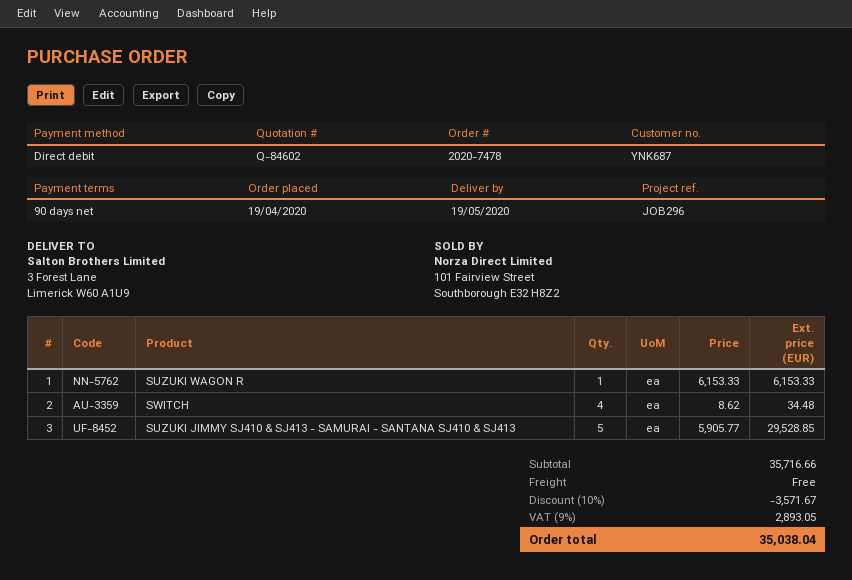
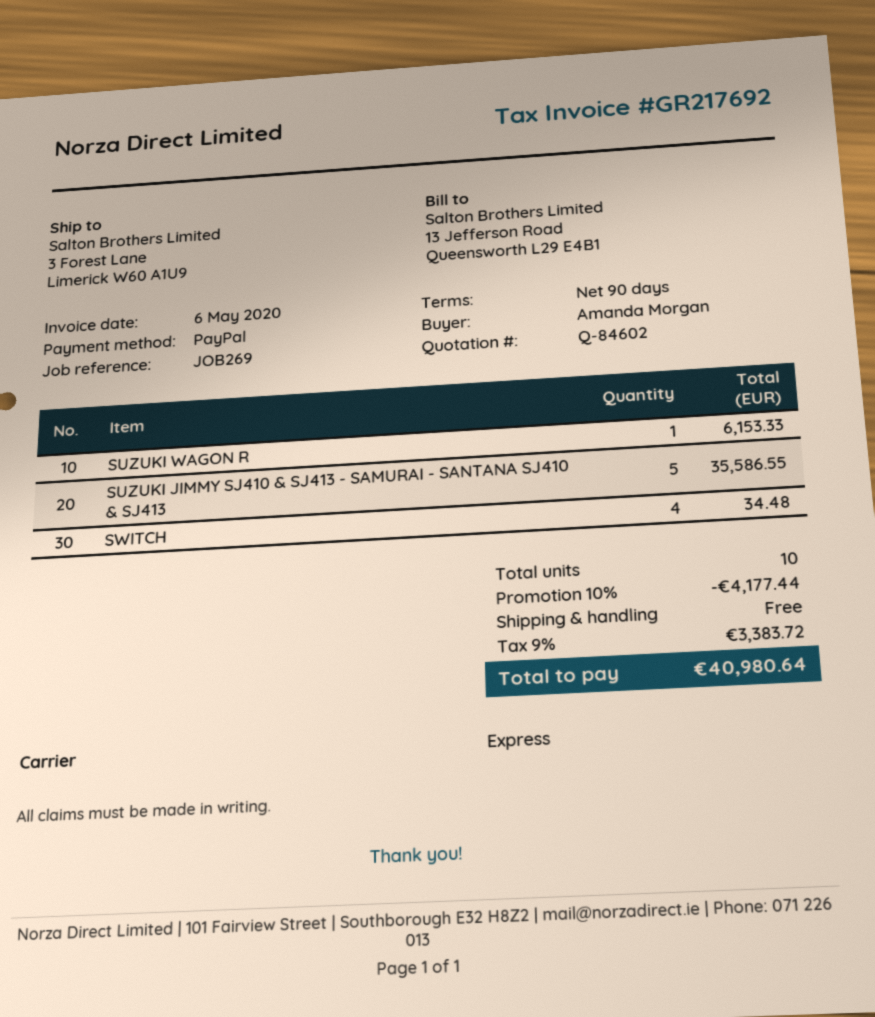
reference: JOB296 -> JOB269
payment method: direct debit -> PayPal
SUZUKI JIMMY SJ410 & SJ413 - SAMURAI - SANTANA SJ410 & SJ413: 5 for 29528.85 -> 5 for 35586.55
discount: 10% = 3571.67 -> 10% = 4177.44
tax: 9% = 2893.05 -> 9% = 3383.72
total: 35038.04 -> 40980.64

